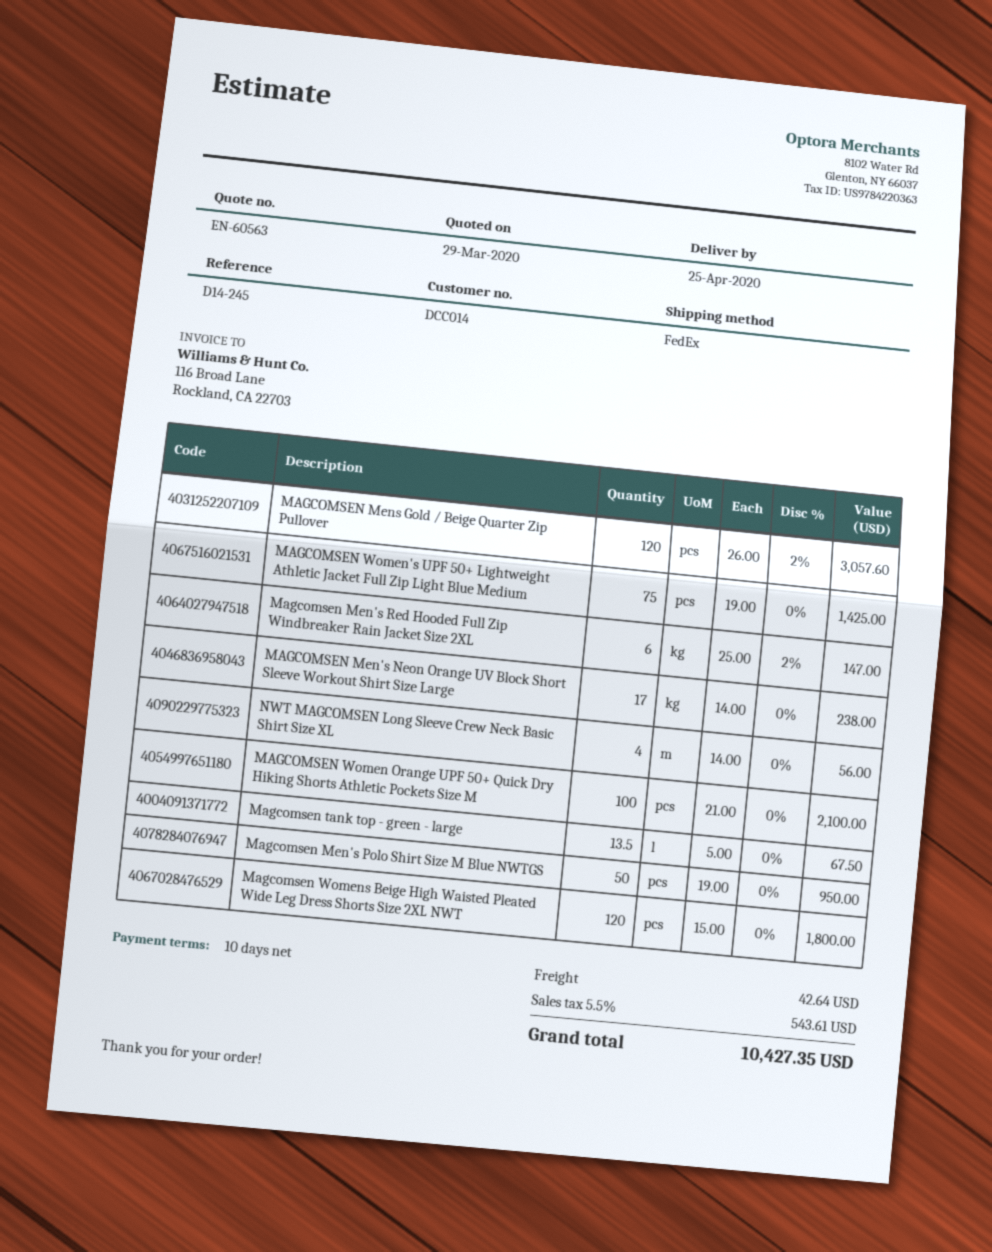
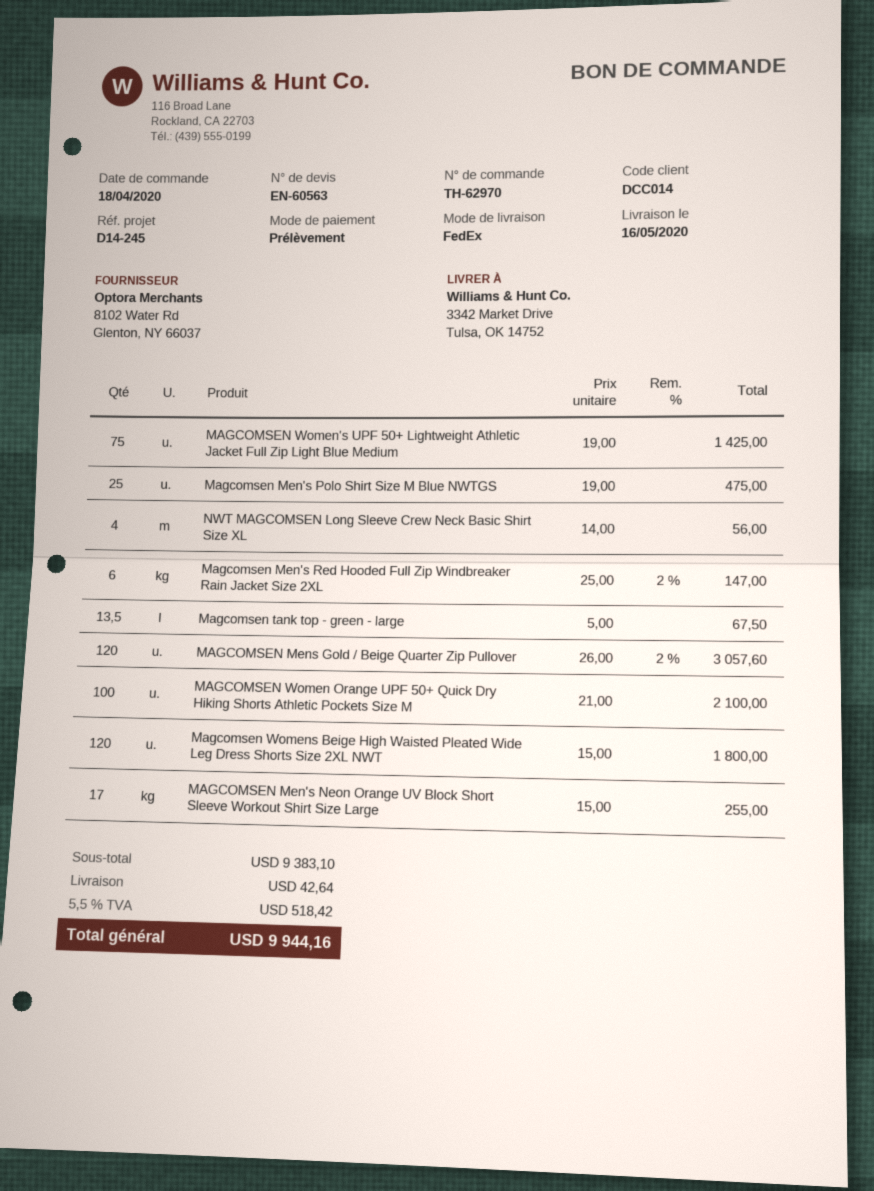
delivery date: 2020-04-25 -> 2020-05-16
MAGCOMSEN Men's Neon Orange UV Block Short Sleeve Workout Shirt Size Large: 17 x 14.00 = 238.00 -> 17 x 15.00 = 255.00
Magcomsen Men's Polo Shirt Size M Blue NWTGS: 50 x 19.00 = 950.00 -> 25 x 19.00 = 475.00
tax: 5.5% = 543.61 -> 5.5% = 518.42
total: 10427.35 -> 9944.16

